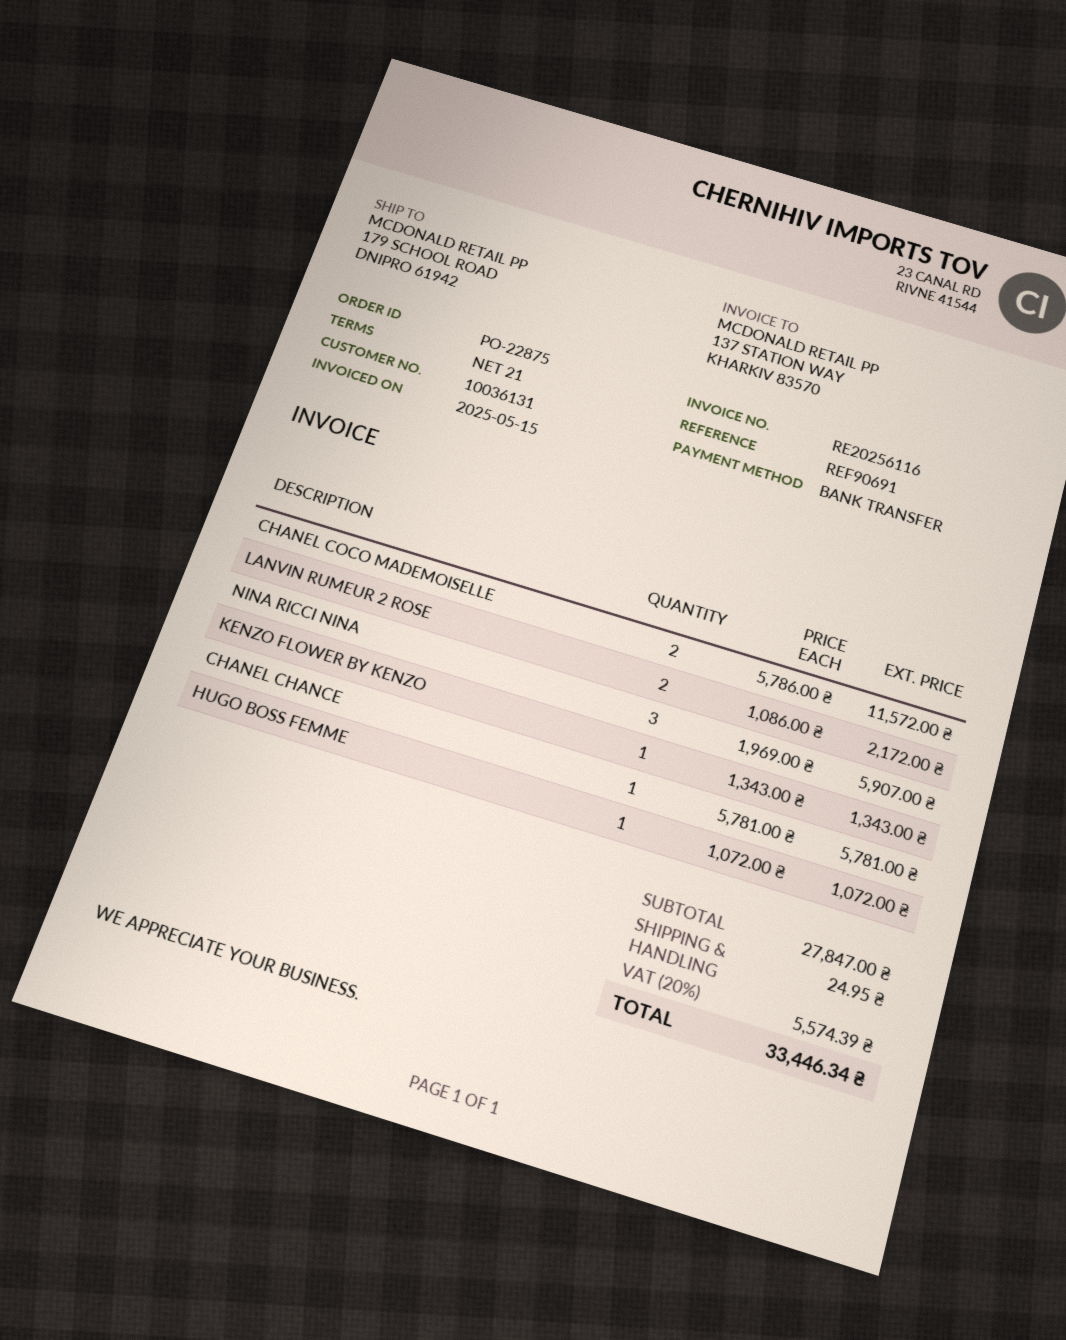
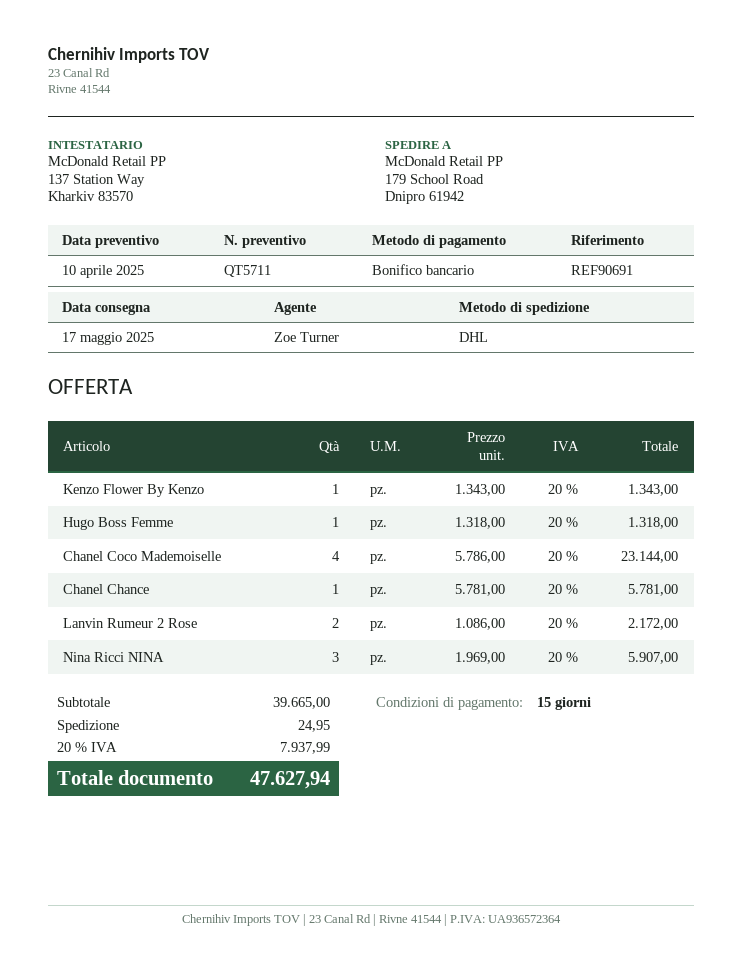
payment terms: 21 days -> 15 days
CHANEL COCO MADEMOISELLE: 2 x 5786.00 = 11572.00 -> 4 x 5786.00 = 23144.00
HUGO BOSS FEMME: 1 x 1072.00 = 1072.00 -> 1 x 1318.00 = 1318.00
subtotal: 27847.00 -> 39665.00
tax: 20% = 5574.39 -> 20% = 7937.99
total: 33446.34 -> 47627.94

